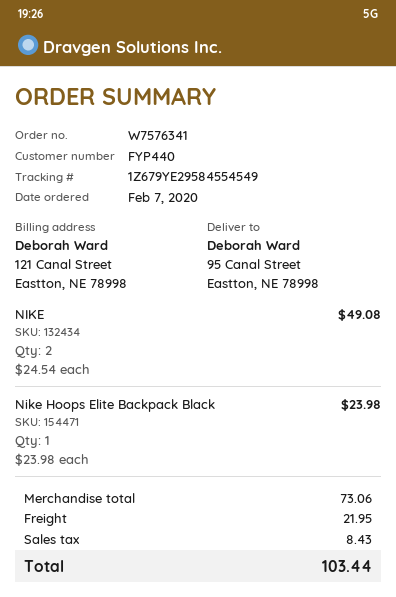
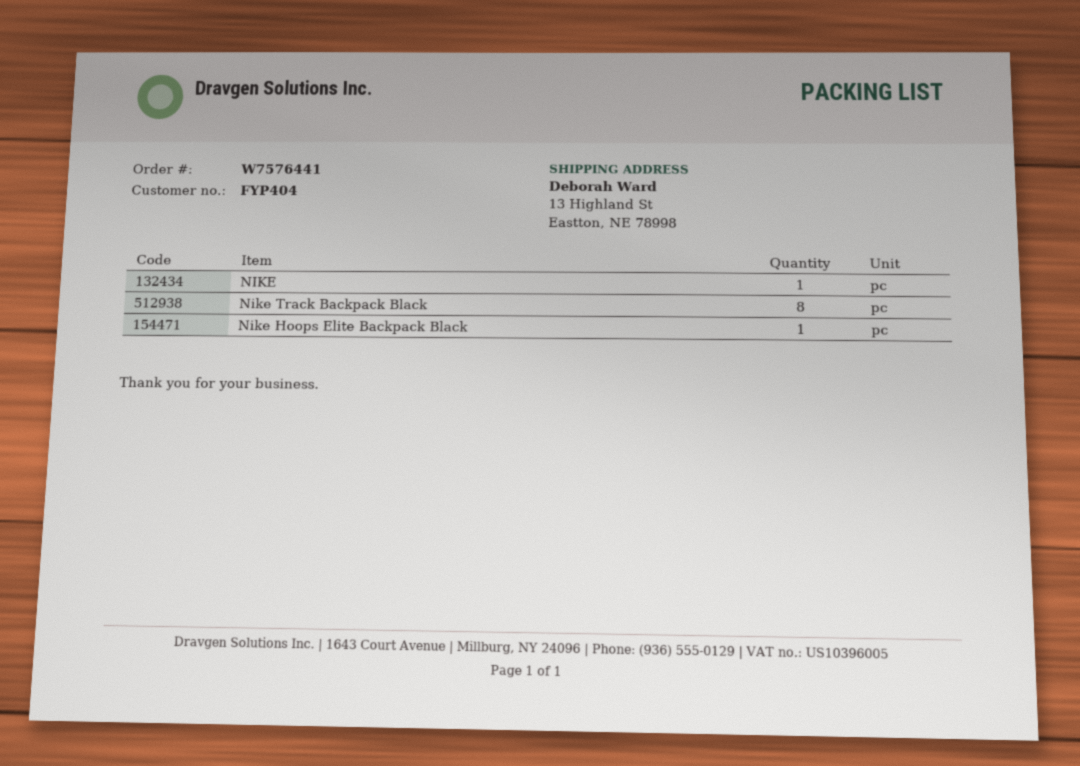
order number: W7576341 -> W7576441
customer number: FYP440 -> FYP404
ship to: 95 Canal Street, Eastton, NE 78998 -> 13 Highland St, Eastton, NE 78998
NIKE: 2 -> 1
Nike Track Backpack Black: none -> 8

